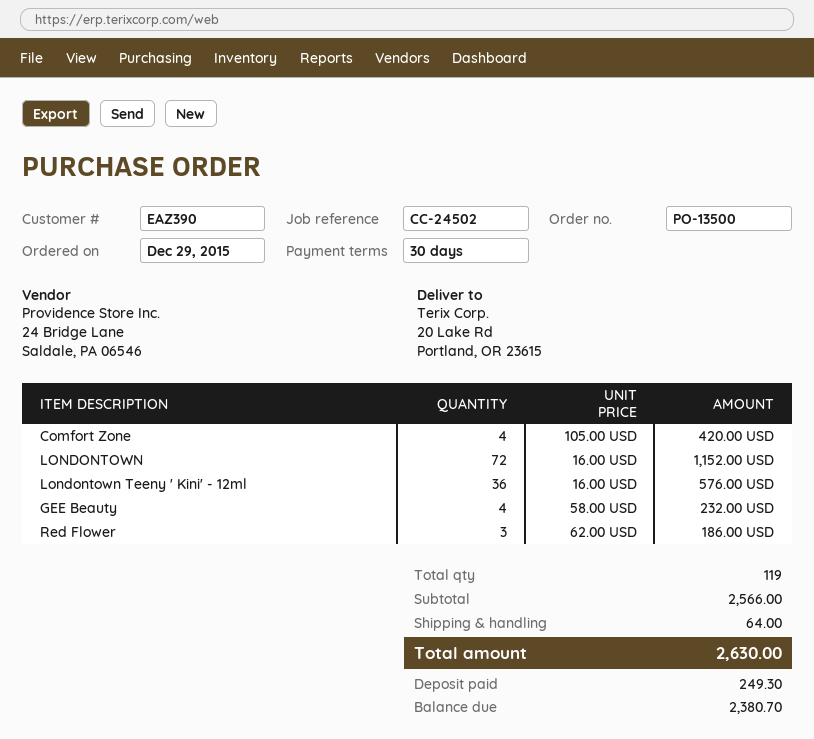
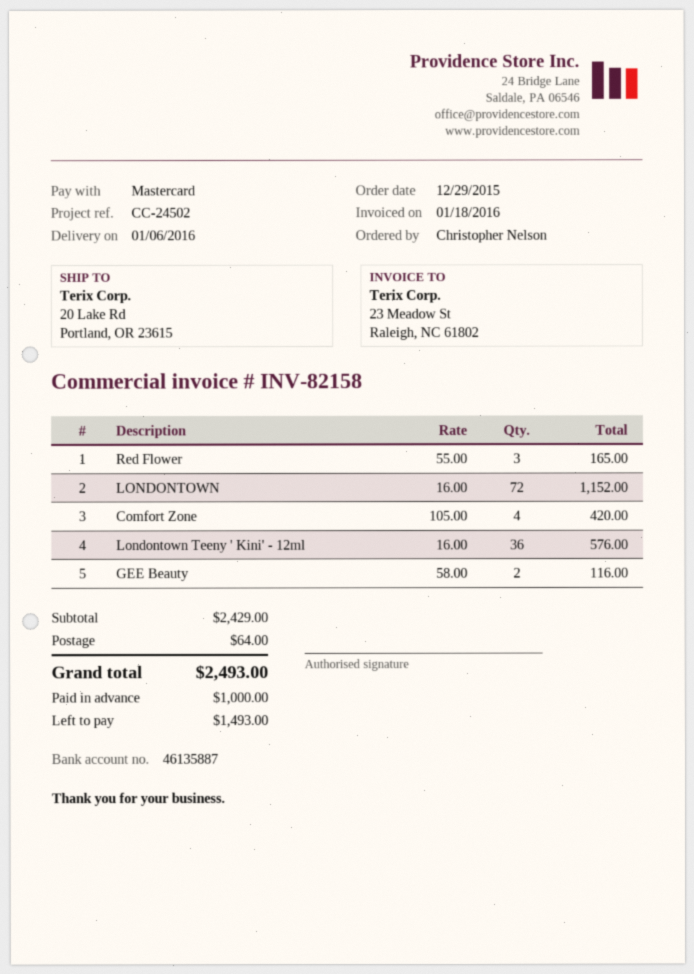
GEE Beauty: 4 x 58.00 = 232.00 -> 2 x 58.00 = 116.00
Red Flower: 3 x 62.00 = 186.00 -> 3 x 55.00 = 165.00
subtotal: 2566.00 -> 2429.00
total: 2630.00 -> 2493.00
deposit: 249.30 -> 1000.00
balance: 2380.70 -> 1493.00

